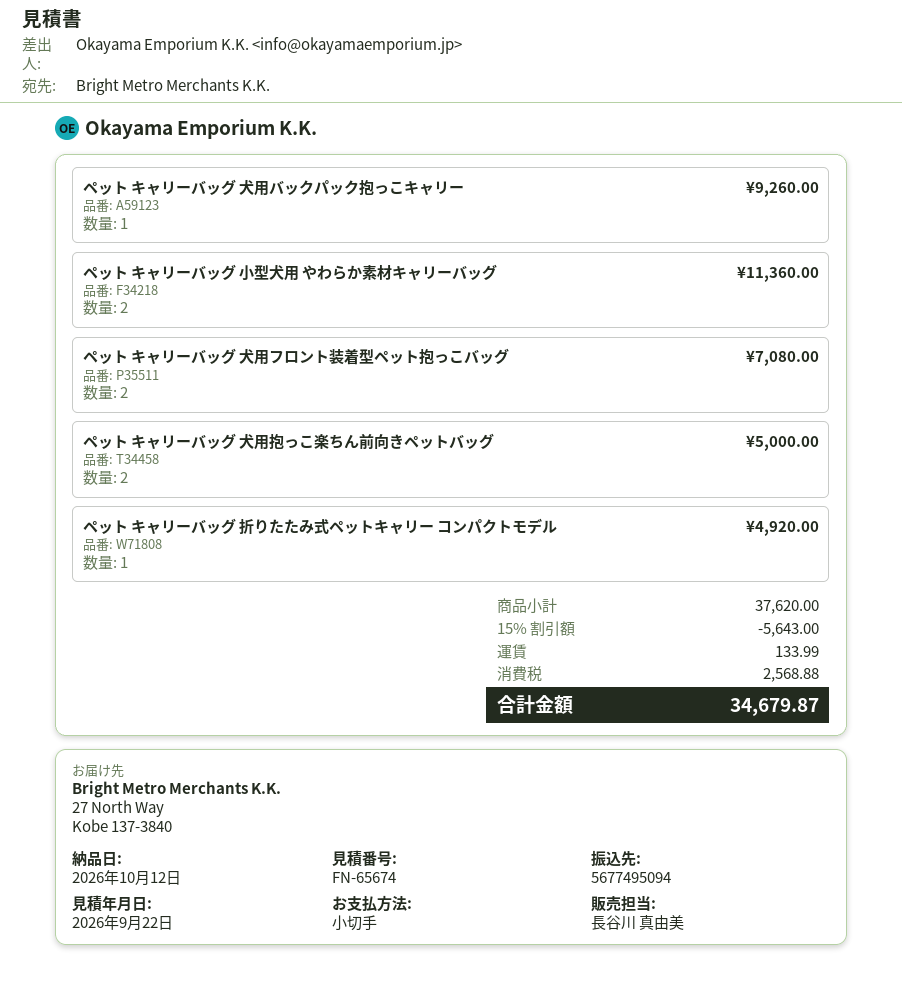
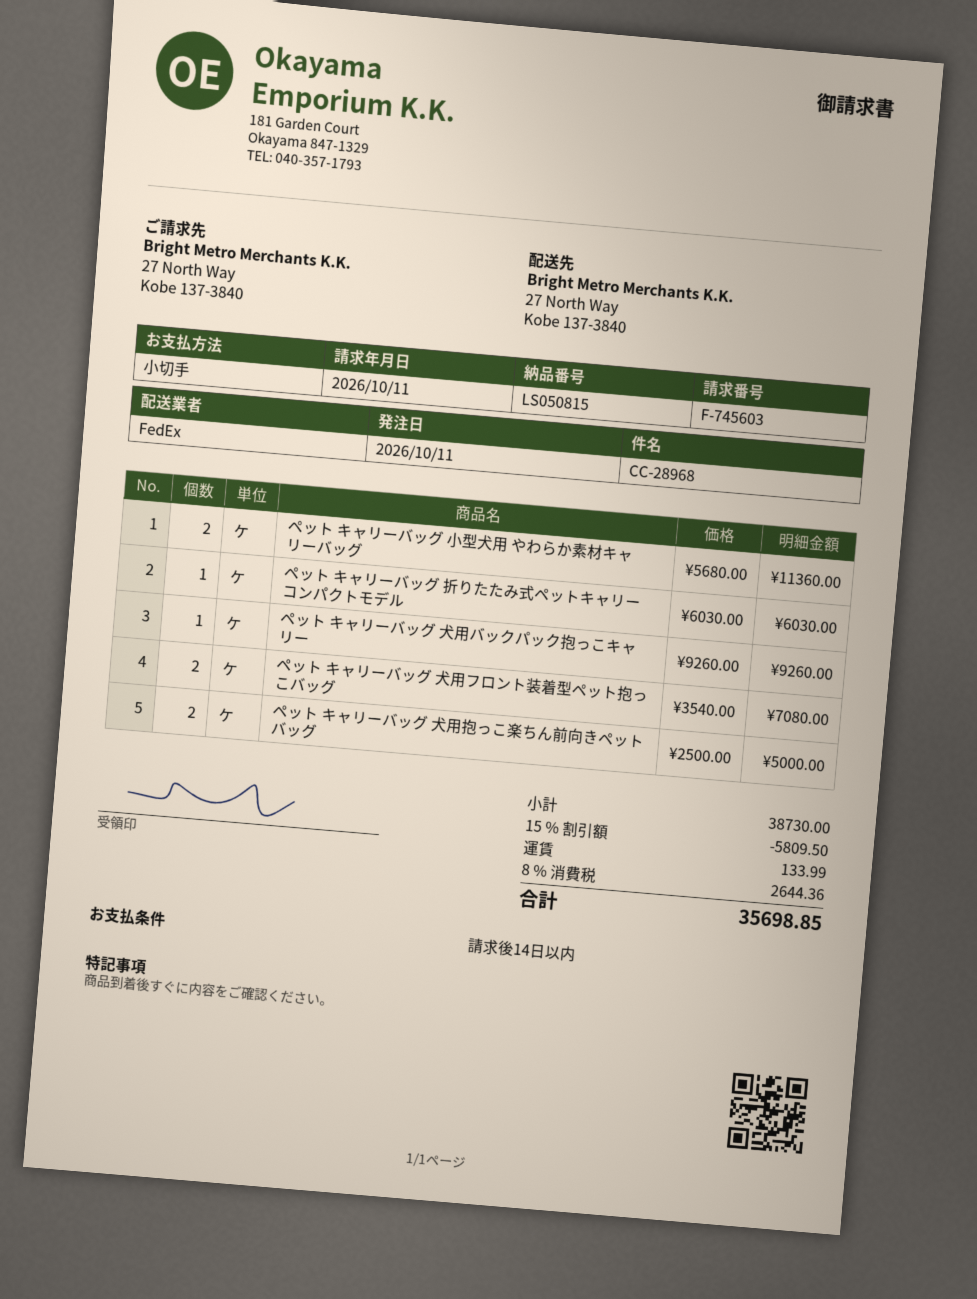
ペット キャリーバッグ 折りたたみ式ペットキャリー コンパクトモデル: 1 for 4920.00 -> 1 for 6030.00
subtotal: 37620.00 -> 38730.00
discount: 15% = 5643.00 -> 15% = 5809.50
tax: 2568.88 -> 2644.36
total: 34679.87 -> 35698.85

